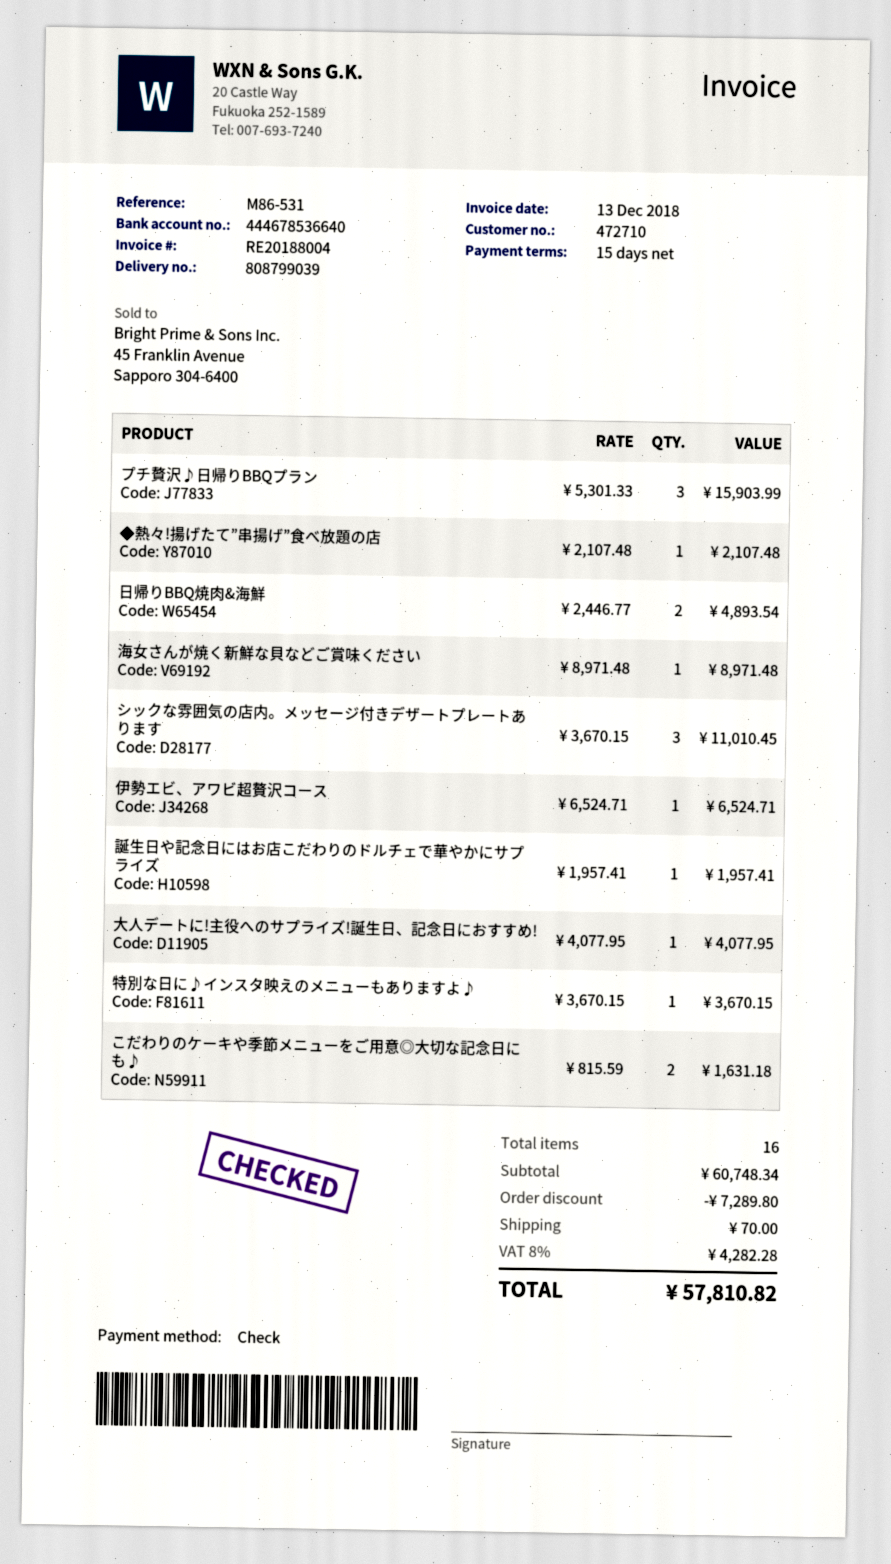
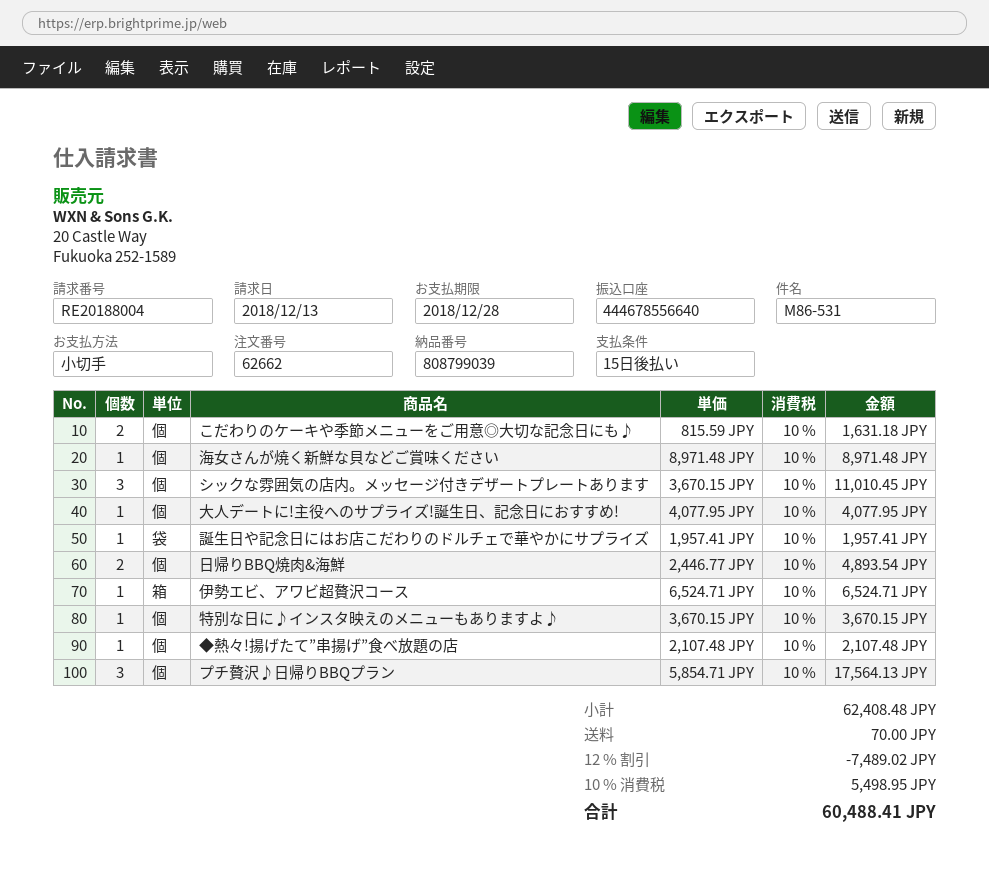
bank account: 444678536640 -> 444678556640
プチ贅沢♪日帰りBBQプラン: 3 x 5301.33 = 15903.99 -> 3 x 5854.71 = 17564.13
subtotal: 60748.34 -> 62408.48
discount: 7289.80 -> 7489.02
tax: 8% = 4282.28 -> 10% = 5498.95
total: 57810.82 -> 60488.41

